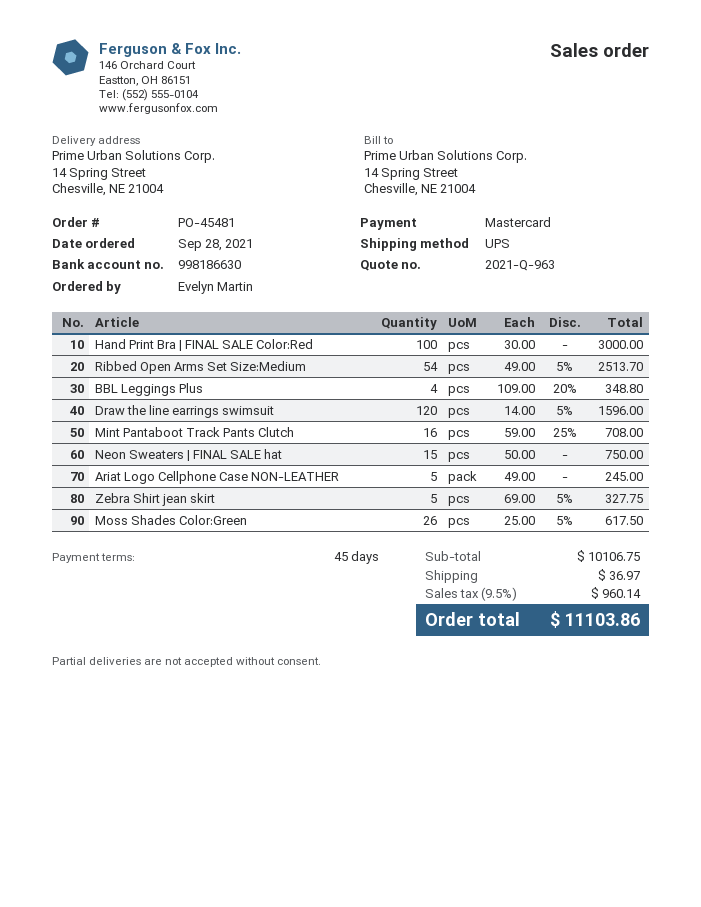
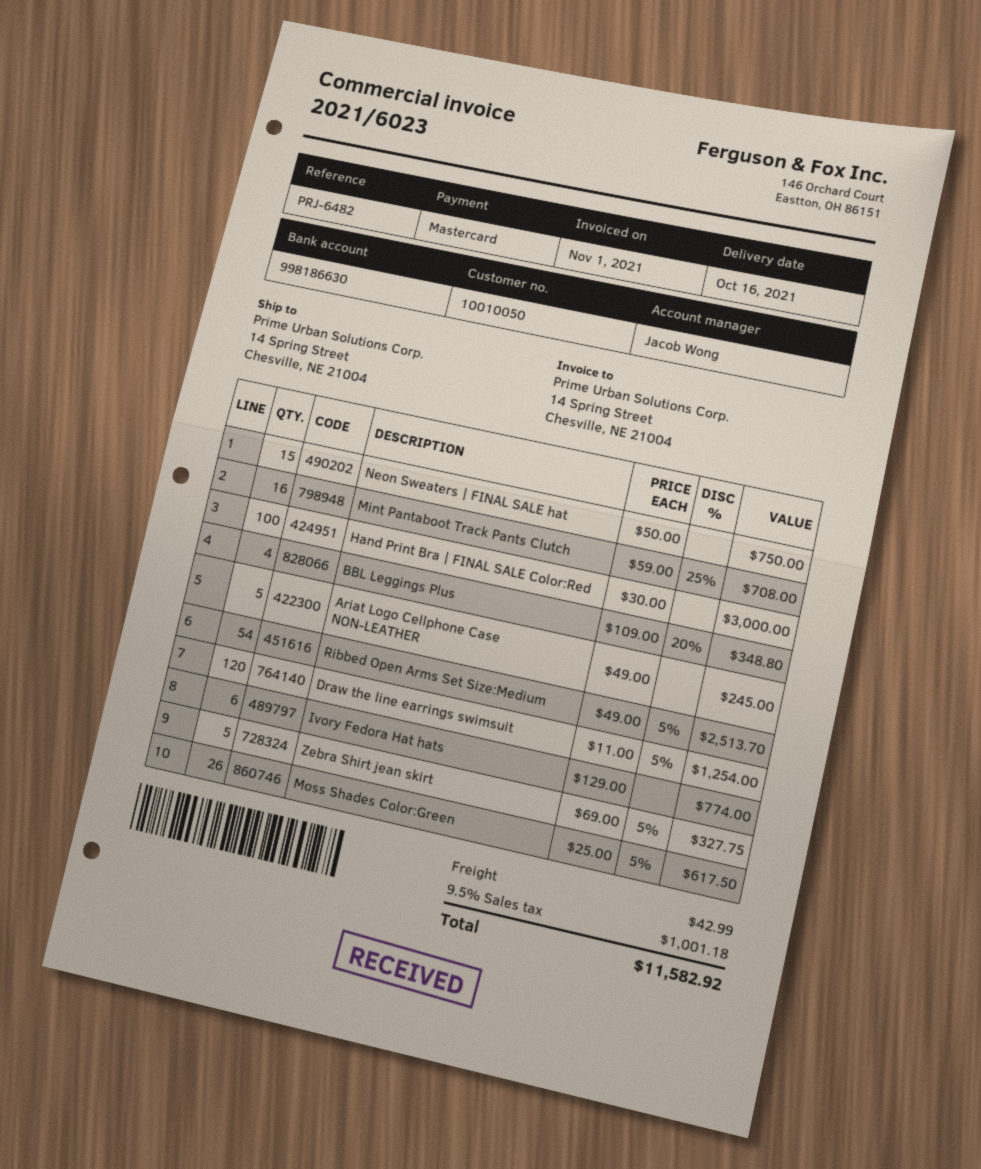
Draw the line earrings swimsuit: 120 x 14.00 - 5% = 1596.00 -> 120 x 11.00 - 5% = 1254.00
Ivory Fedora Hat hats: none -> 6 x 129.00 = 774.00
shipping: 36.97 -> 42.99
tax: 9.5% = 960.14 -> 9.5% = 1001.18
total: 11103.86 -> 11582.92

